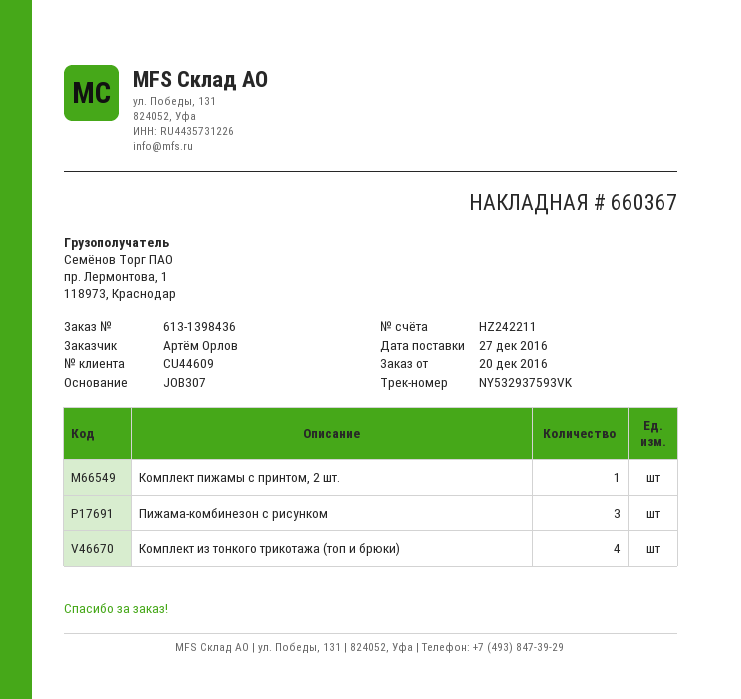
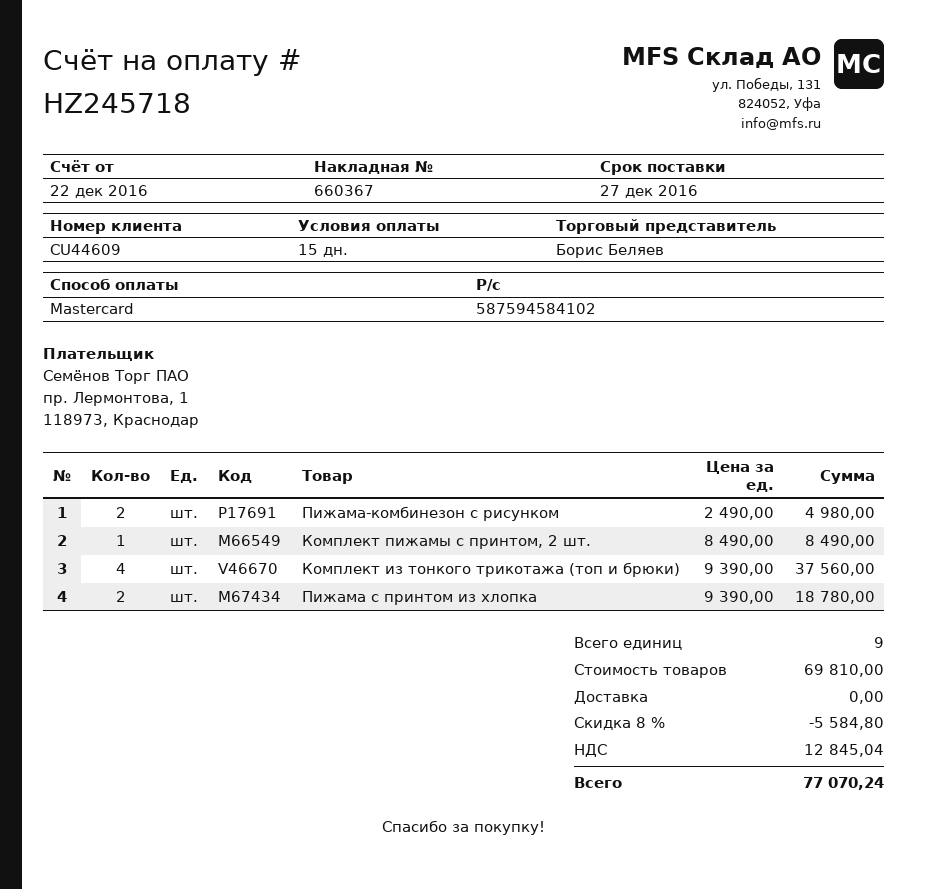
invoice number: HZ242211 -> HZ245718
Пижама-комбинезон с рисунком: 3 -> 2
Пижама с принтом из хлопка: none -> 2

